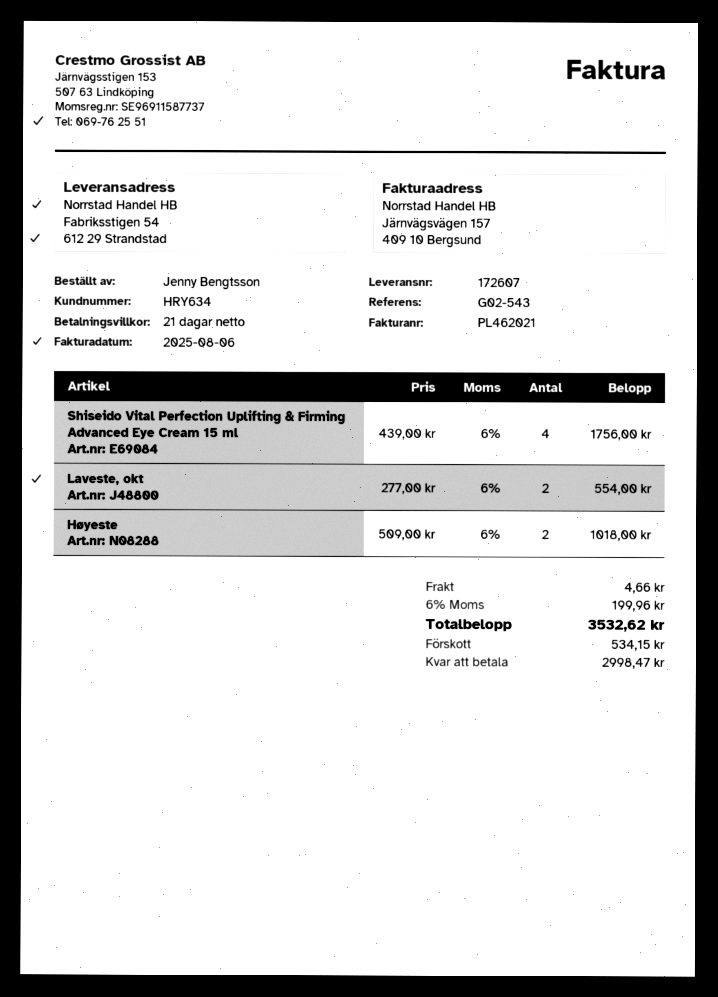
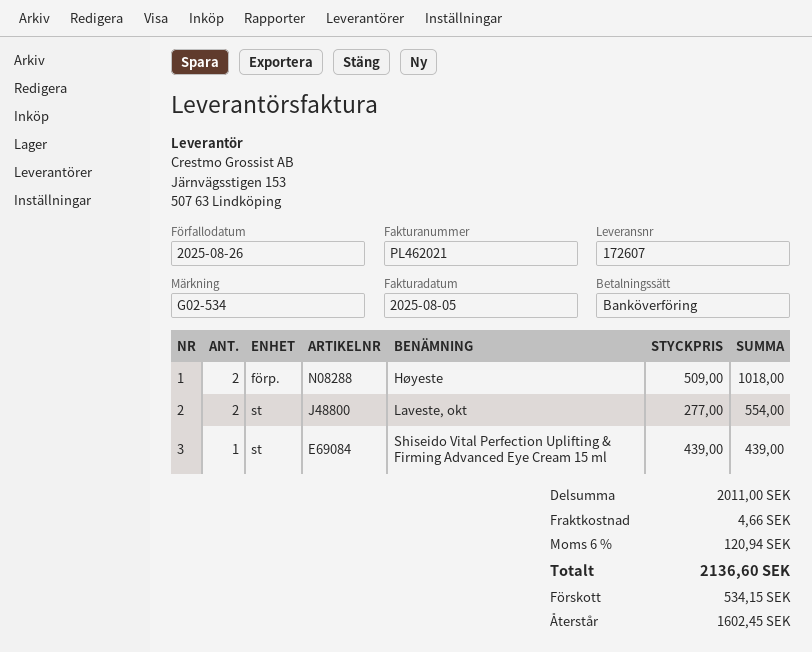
invoice date: 2025-08-06 -> 2025-08-05
reference: G02-543 -> G02-534
Shiseido Vital Perfection Uplifting & Firming Advanced Eye Cream 15 ml: 4 x 439.00 = 1756.00 -> 1 x 439.00 = 439.00
tax: 6% = 199.96 -> 6% = 120.94
total: 3532.62 -> 2136.60
balance: 2998.47 -> 1602.45

